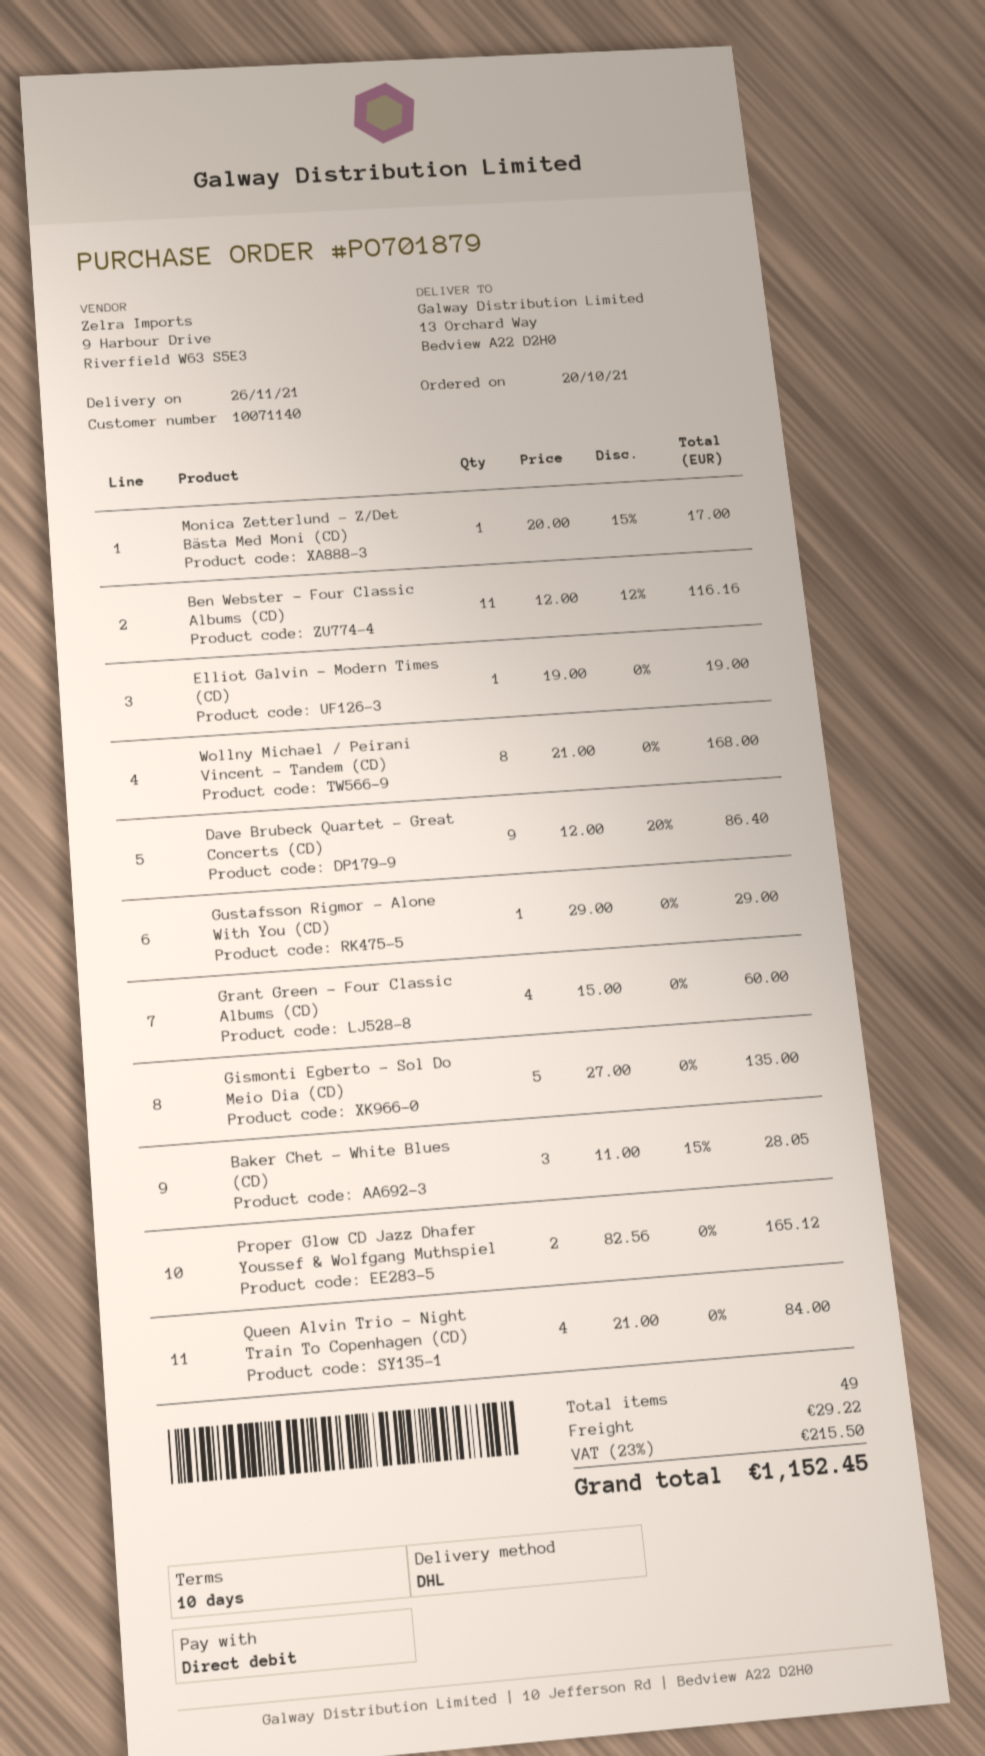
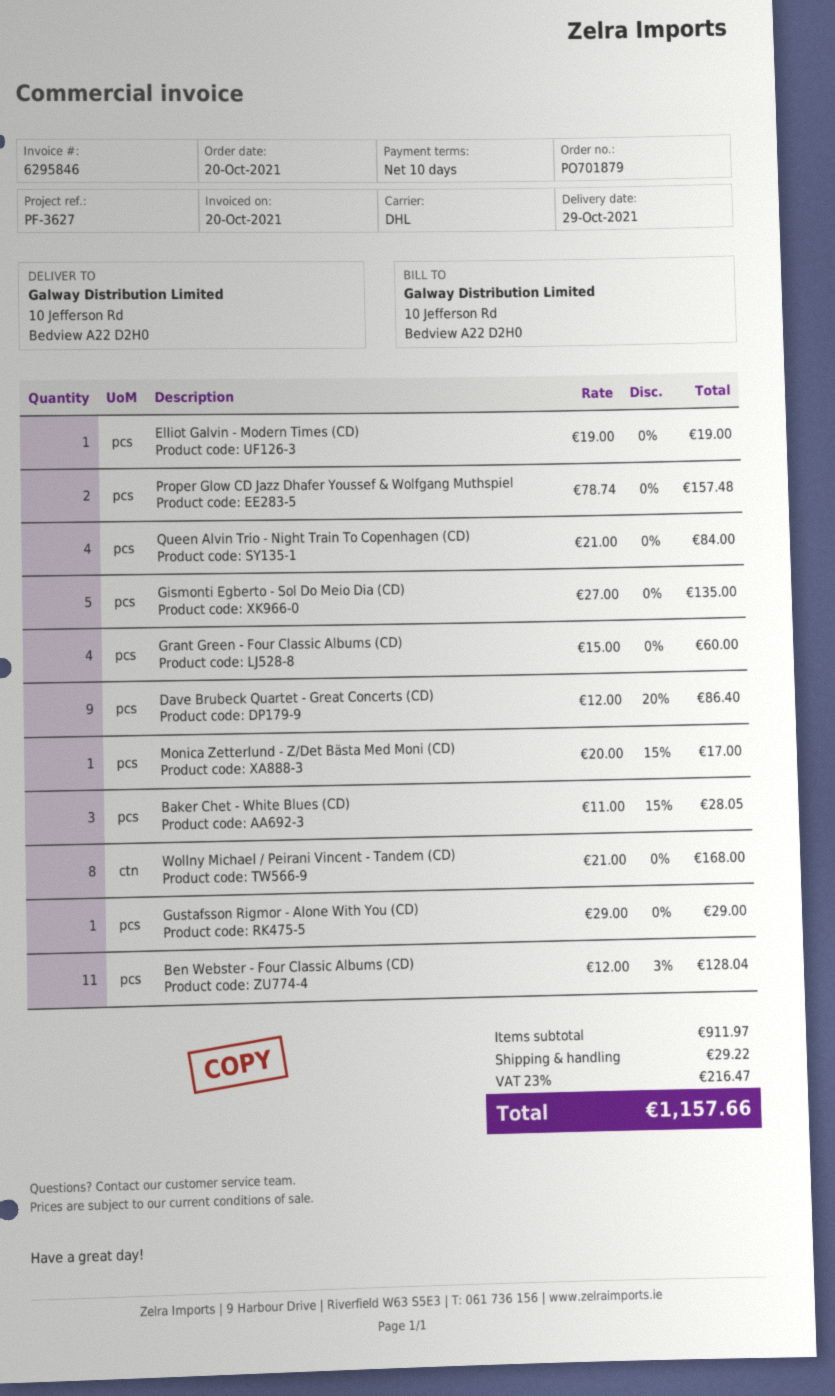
delivery date: 2021-11-26 -> 2021-10-29
ship to: 13 Orchard Way, Bedview A22 D2H0 -> 10 Jefferson Rd, Bedview A22 D2H0
Ben Webster - Four Classic Albums (CD): 11 x 12.00 - 12% = 116.16 -> 11 x 12.00 - 3% = 128.04
Proper Glow CD Jazz Dhafer Youssef & Wolfgang Muthspiel: 2 x 82.56 = 165.12 -> 2 x 78.74 = 157.48
tax: 23% = 215.50 -> 23% = 216.47
total: 1152.45 -> 1157.66

